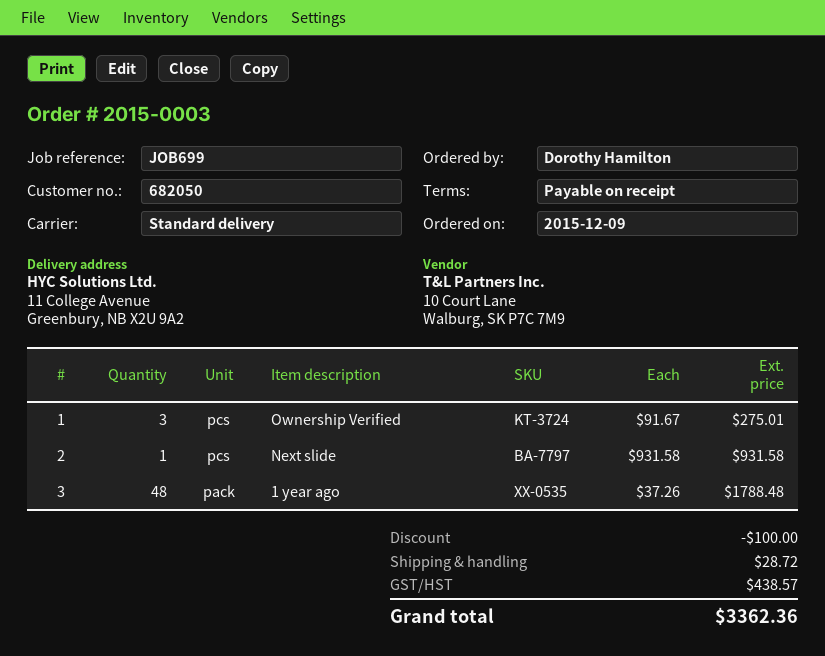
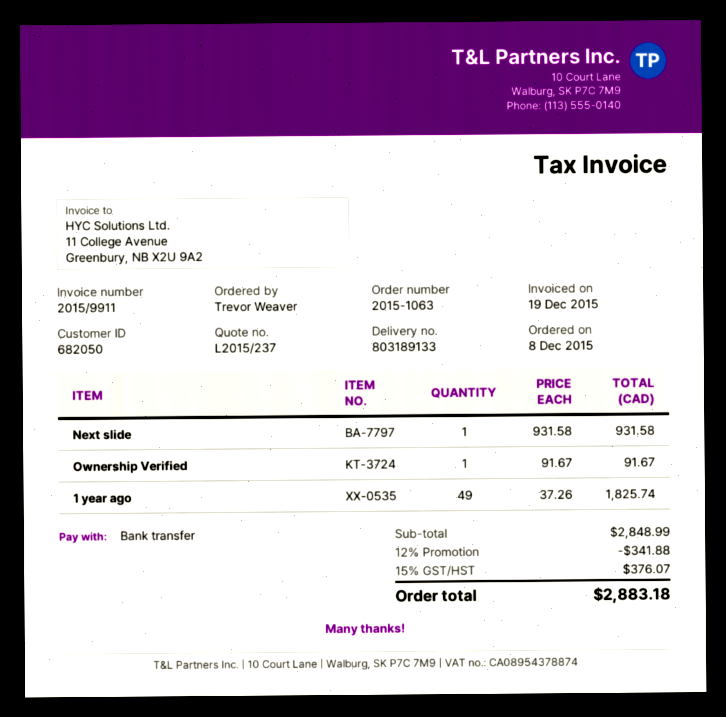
order number: 2015-0003 -> 2015-1063
order date: 2015-12-09 -> 2015-12-08
ordered by: Dorothy Hamilton -> Trevor Weaver
Ownership Verified: 3 x 91.67 = 275.01 -> 1 x 91.67 = 91.67
1 year ago: 48 x 37.26 = 1788.48 -> 49 x 37.26 = 1825.74
discount: 100.00 -> 341.88
shipping: 28.72 -> none
tax: 438.57 -> 376.07
total: 3362.36 -> 2883.18

